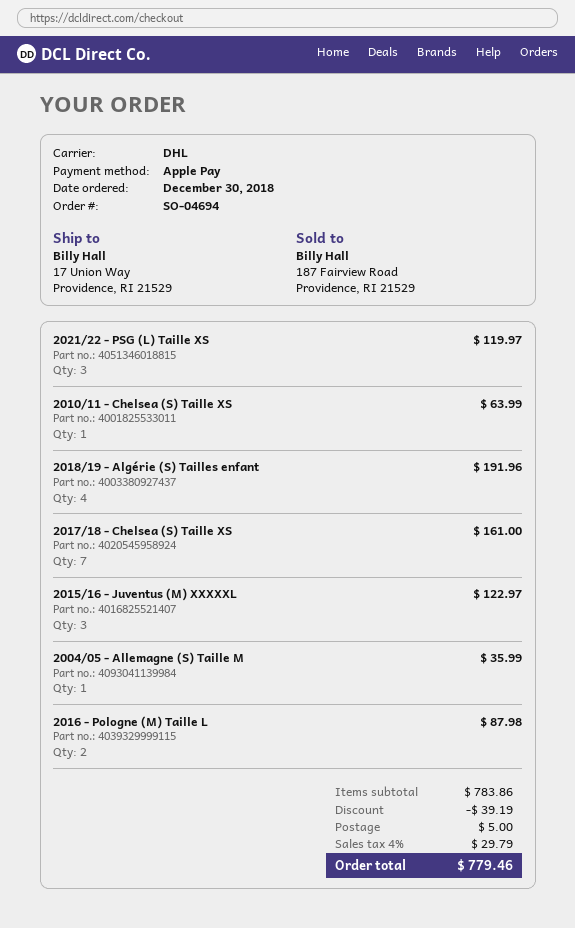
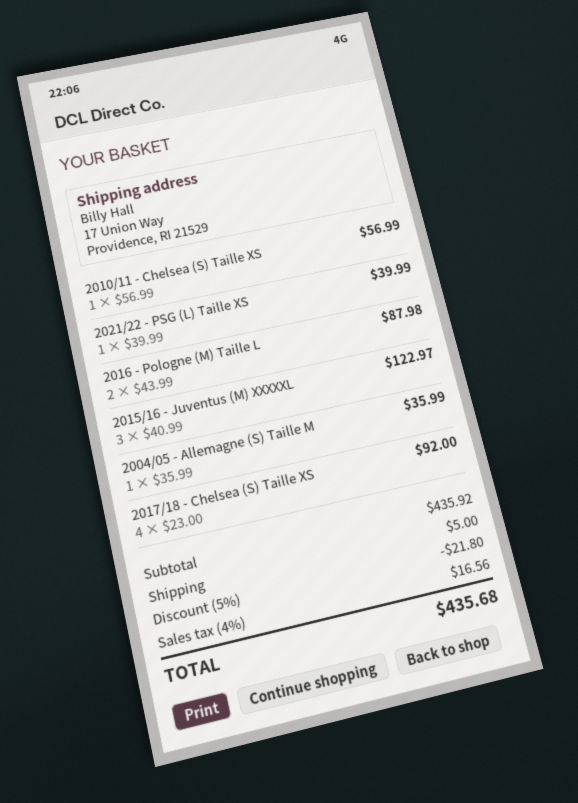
2021/22 - PSG (L) Taille XS: 3 for 119.97 -> 1 for 39.99
2010/11 - Chelsea (S) Taille XS: 1 for 63.99 -> 1 for 56.99
2018/19 - Algérie (S) Tailles enfant: 4 for 191.96 -> none
2017/18 - Chelsea (S) Taille XS: 7 for 161.00 -> 4 for 92.00
subtotal: 783.86 -> 435.92
discount: 39.19 -> 21.80
tax: 4% = 29.79 -> 4% = 16.56
total: 779.46 -> 435.68

